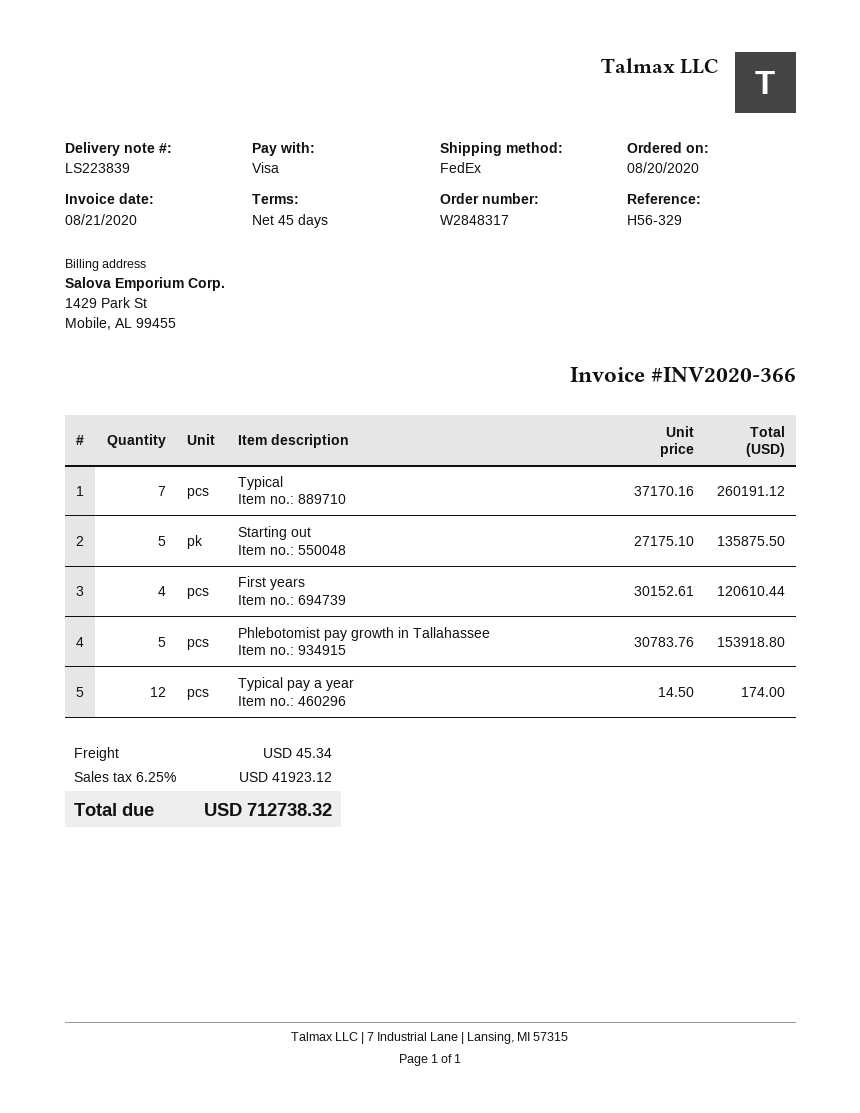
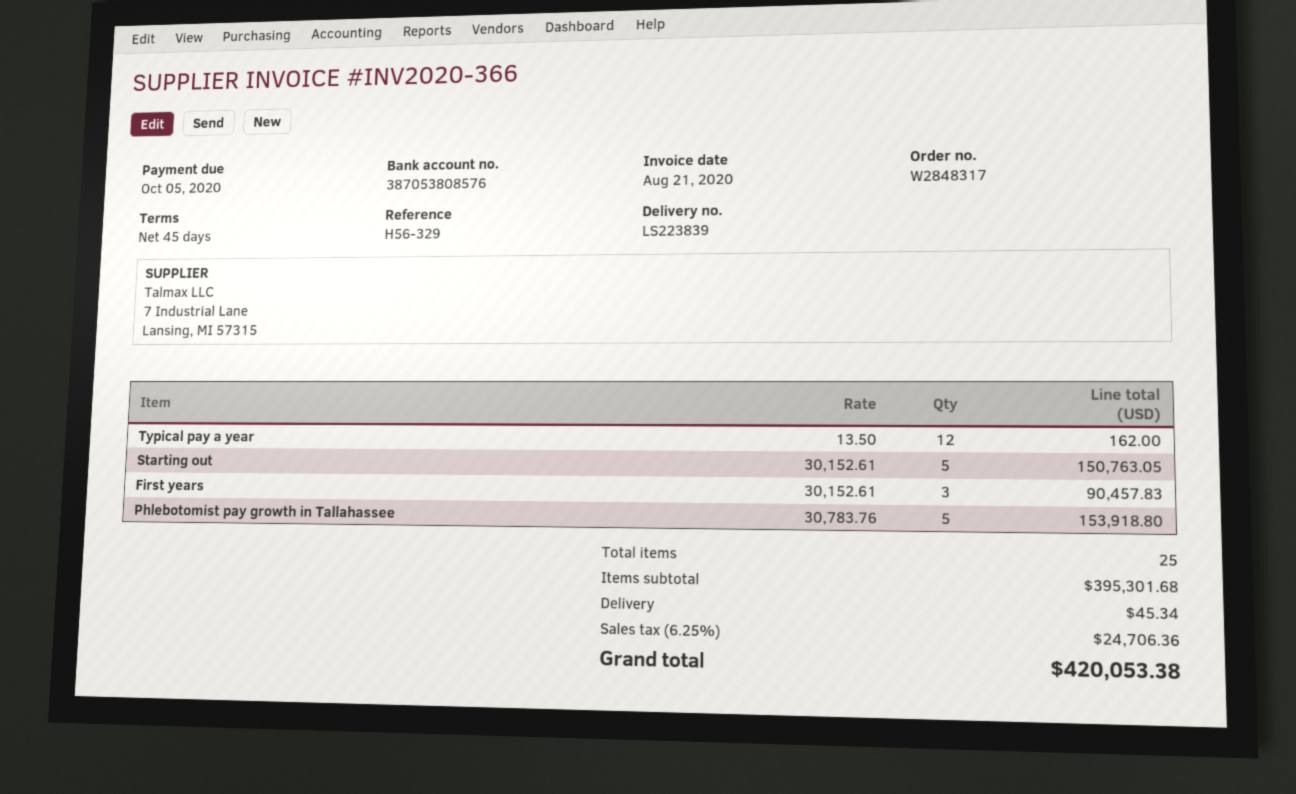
Typical: 7 x 37170.16 = 260191.12 -> none
Starting out: 5 x 27175.10 = 135875.50 -> 5 x 30152.61 = 150763.05
First years: 4 x 30152.61 = 120610.44 -> 3 x 30152.61 = 90457.83
Typical pay a year: 12 x 14.50 = 174.00 -> 12 x 13.50 = 162.00
tax: 6.25% = 41923.12 -> 6.25% = 24706.36
total: 712738.32 -> 420053.38

